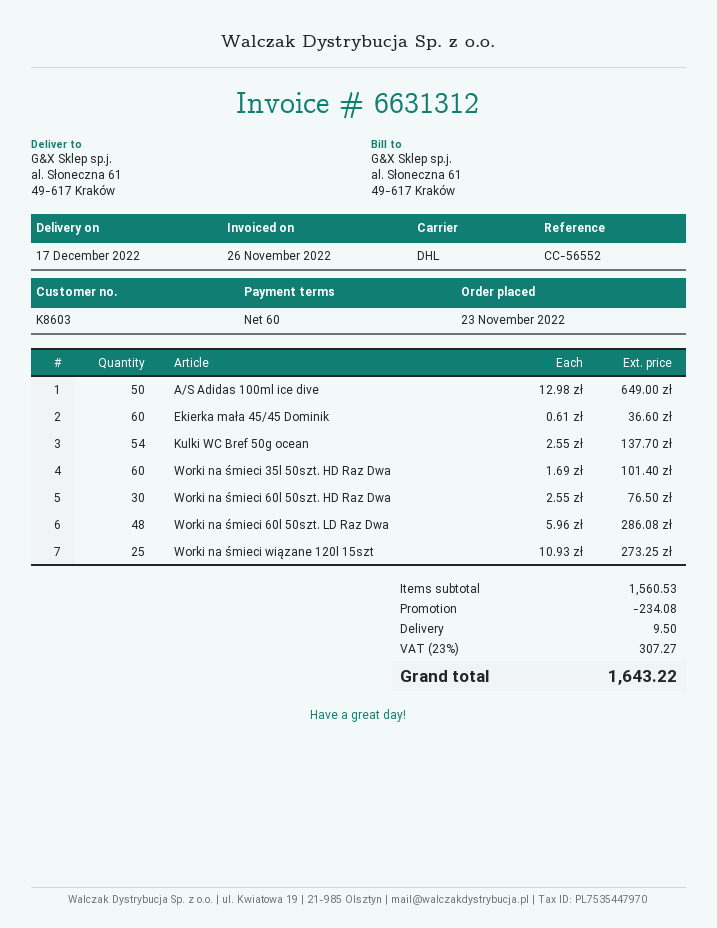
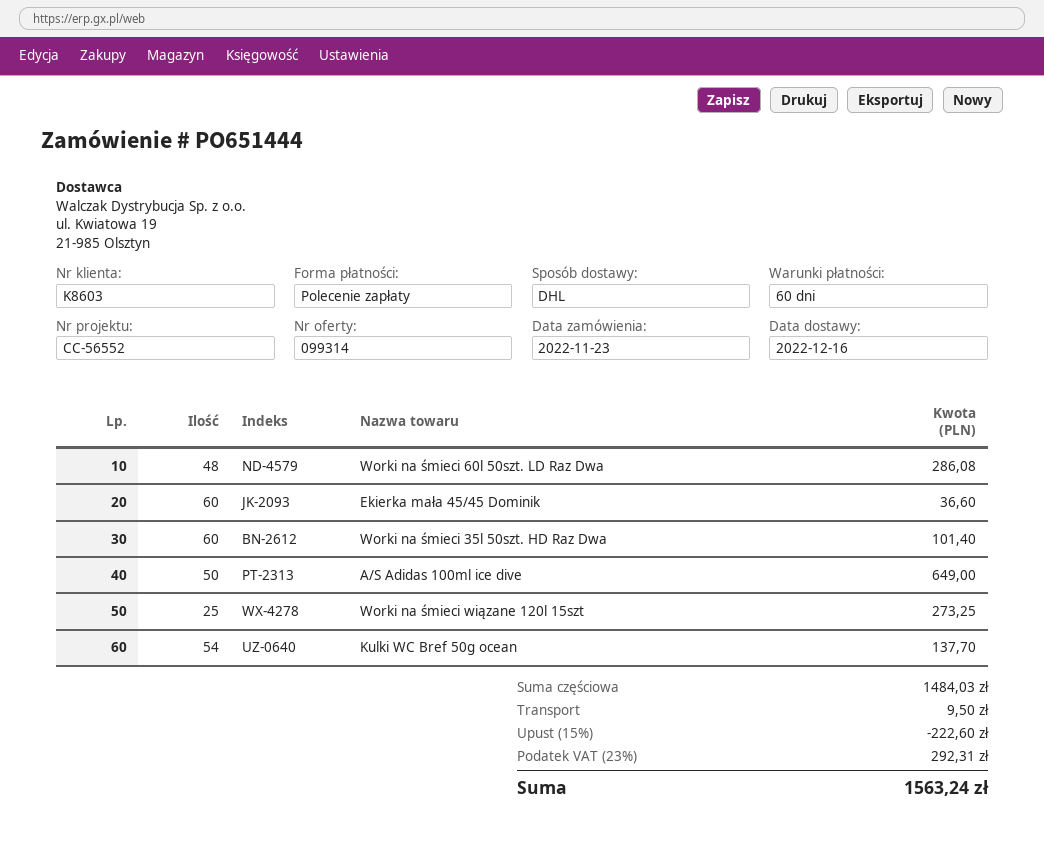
delivery date: 2022-12-17 -> 2022-12-16
Worki na śmieci 60l 50szt. HD Raz Dwa: 30 for 76.50 -> none
subtotal: 1560.53 -> 1484.03
discount: 234.08 -> 222.60
tax: 23% = 307.27 -> 23% = 292.31
total: 1643.22 -> 1563.24

